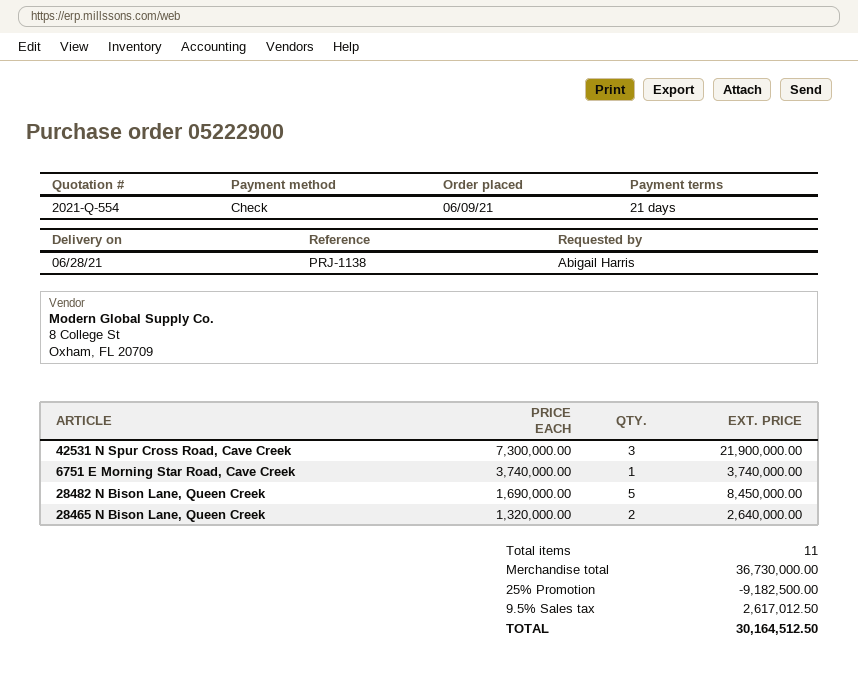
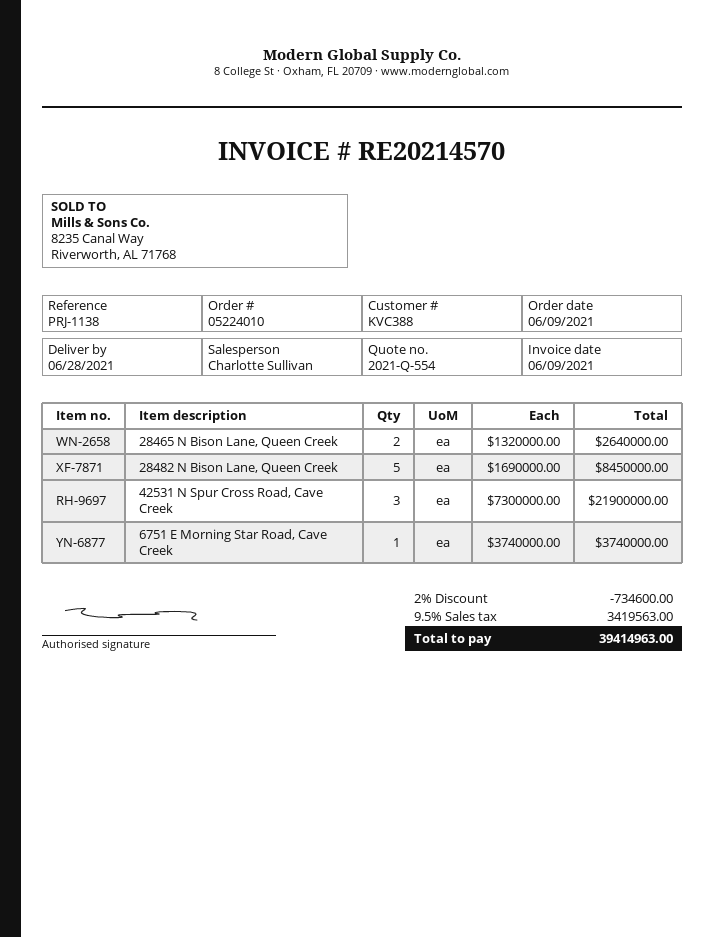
order number: 05222900 -> 05224010
discount: 25% = 9182500.00 -> 2% = 734600.00
tax: 9.5% = 2617012.50 -> 9.5% = 3419563.00
total: 30164512.50 -> 39414963.00

